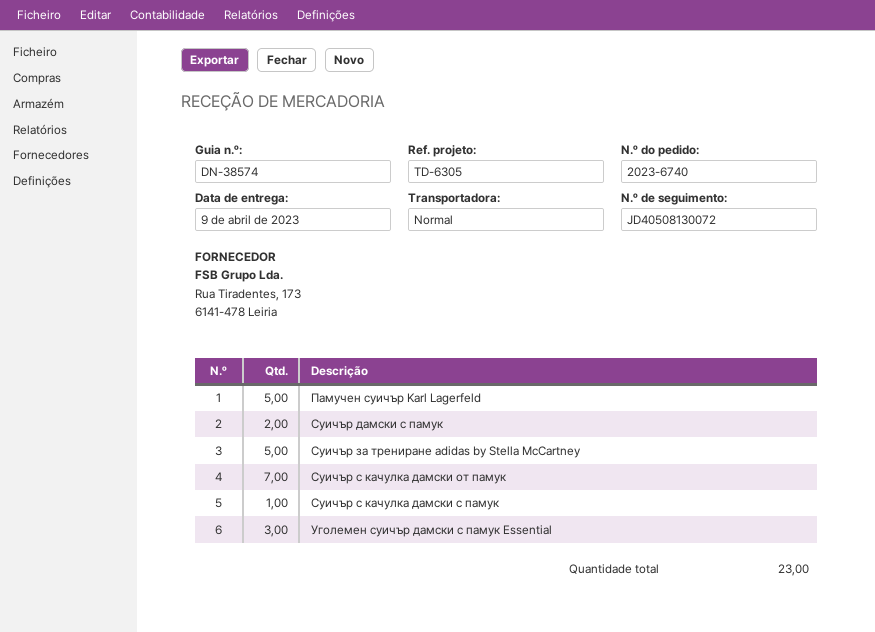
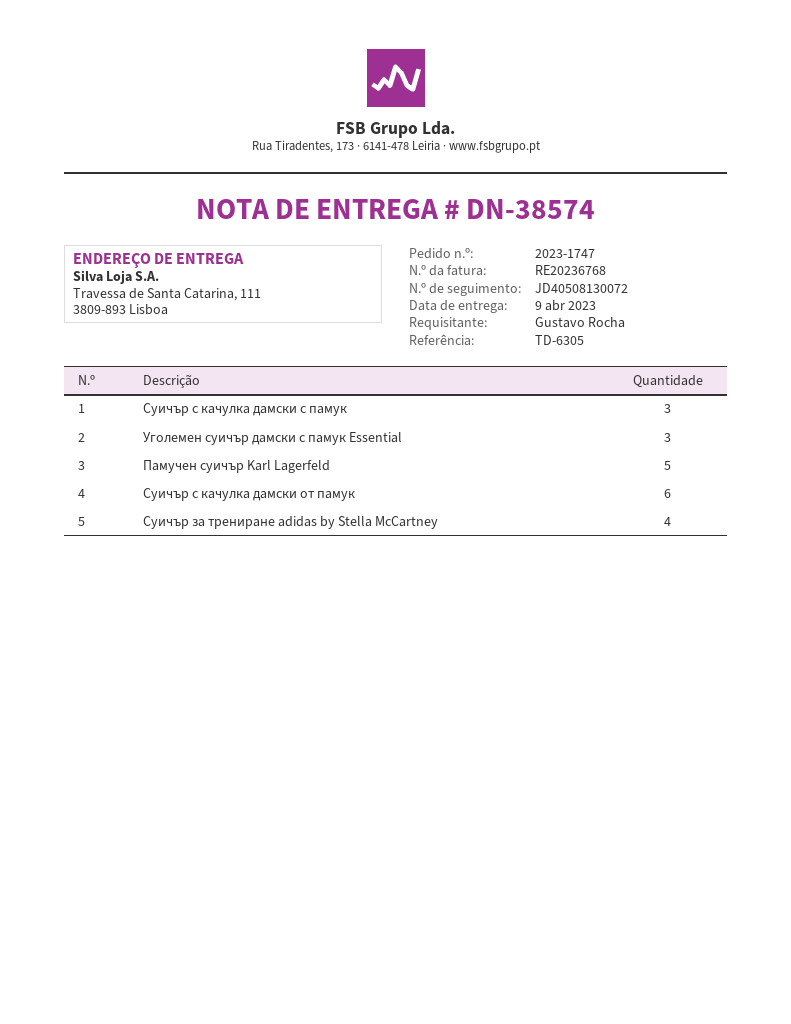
order number: 2023-6740 -> 2023-1747
Суичър дамски с памук: 2 -> none
Суичър за трениране adidas by Stella McCartney: 5 -> 4
Суичър с качулка дамски от памук: 7 -> 6
Суичър с качулка дамски с памук: 1 -> 3

